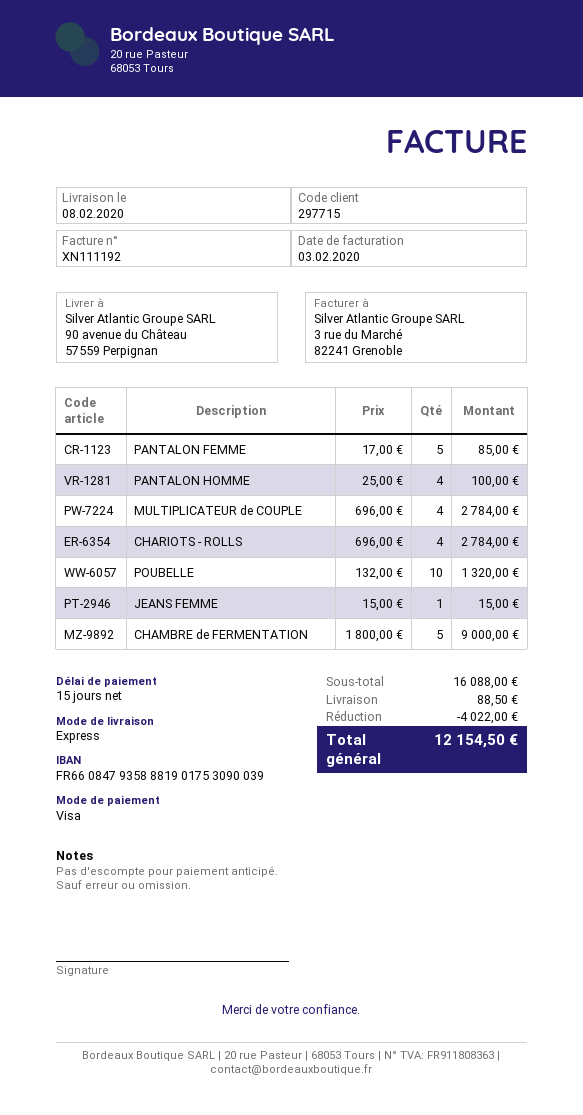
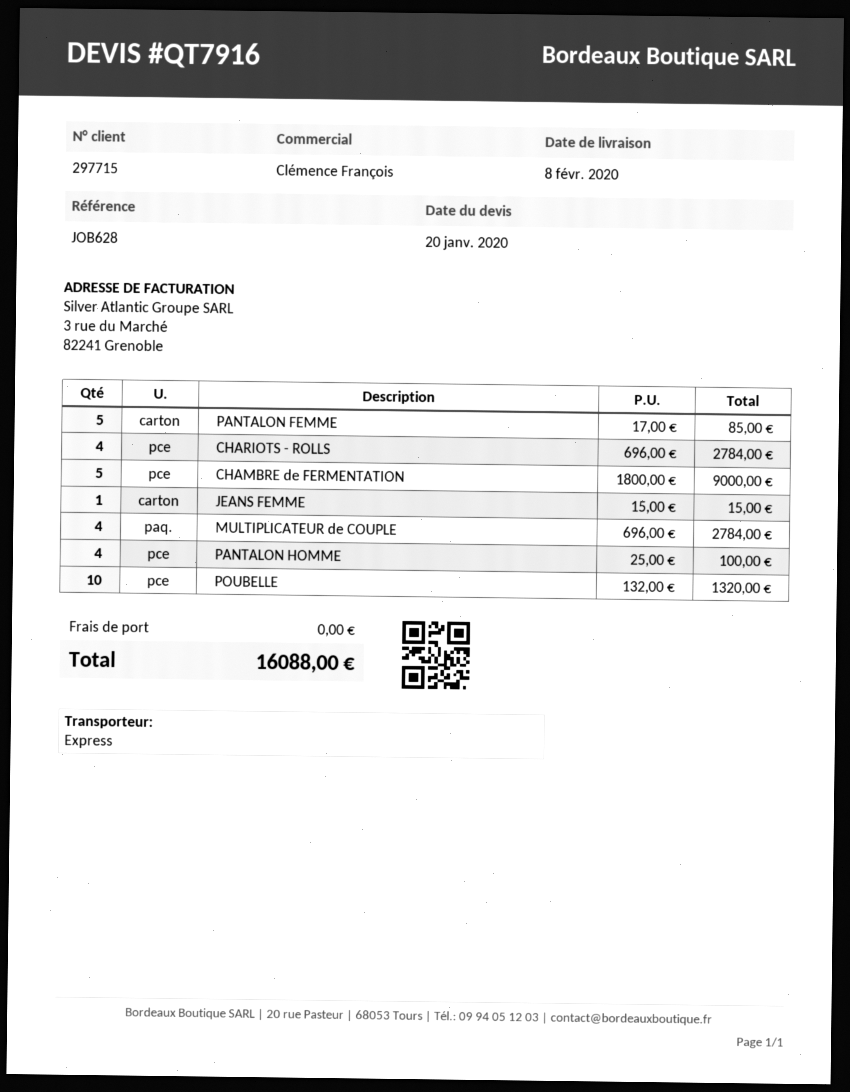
discount: 4022.00 -> none
shipping: 88.50 -> 0.00
total: 12154.50 -> 16088.00

